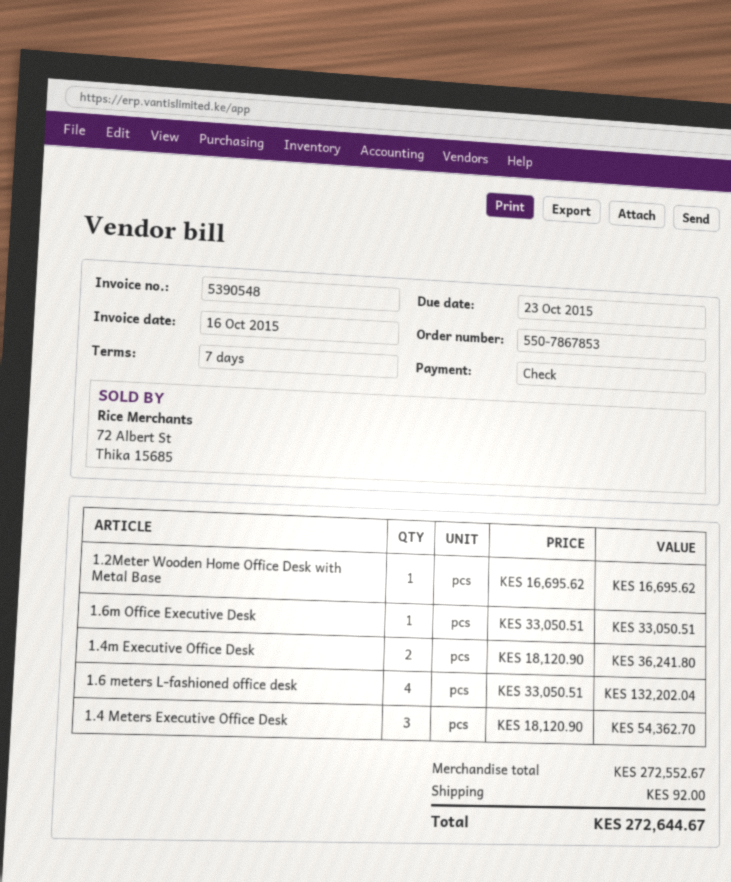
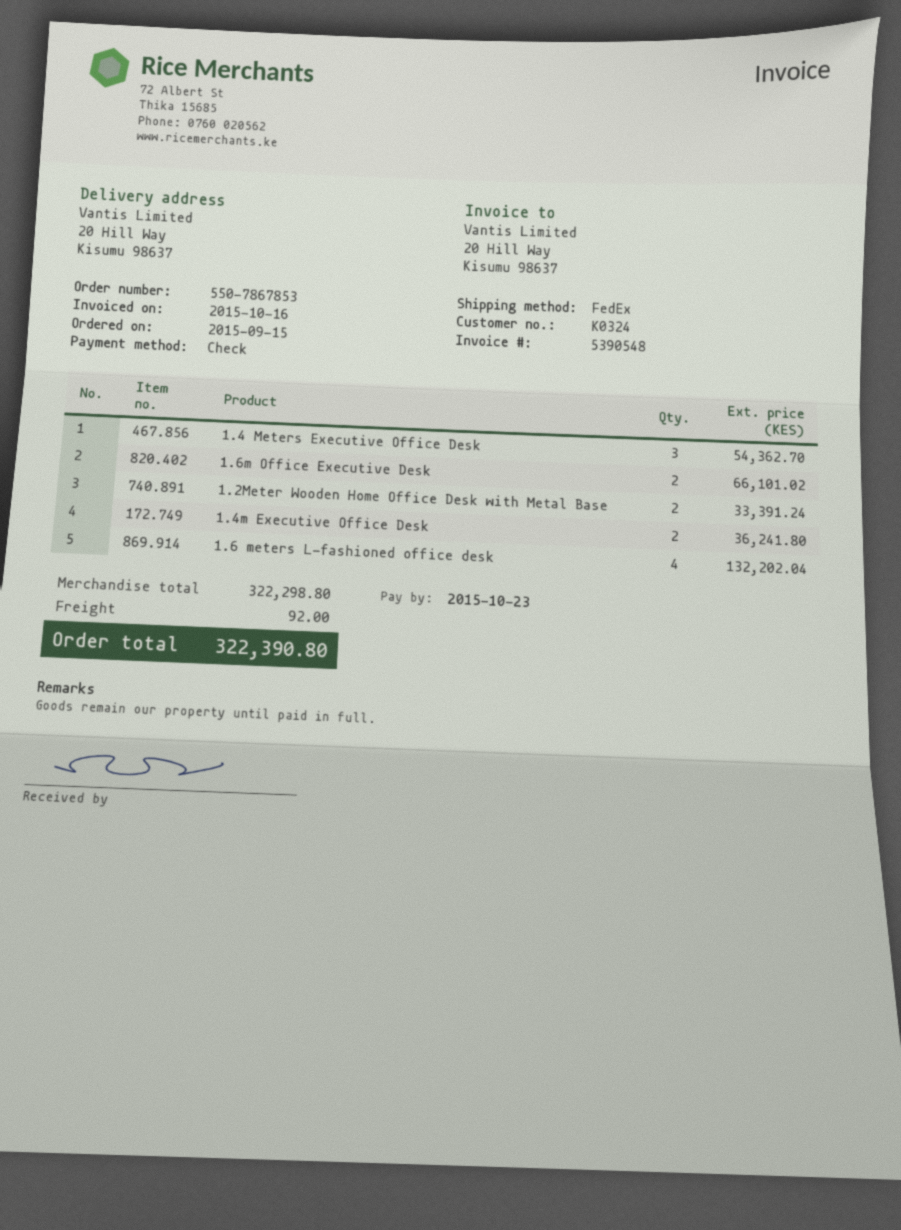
1.2Meter Wooden Home Office Desk with Metal Base: 1 for 16695.62 -> 2 for 33391.24
1.6m Office Executive Desk: 1 for 33050.51 -> 2 for 66101.02
subtotal: 272552.67 -> 322298.80
total: 272644.67 -> 322390.80

